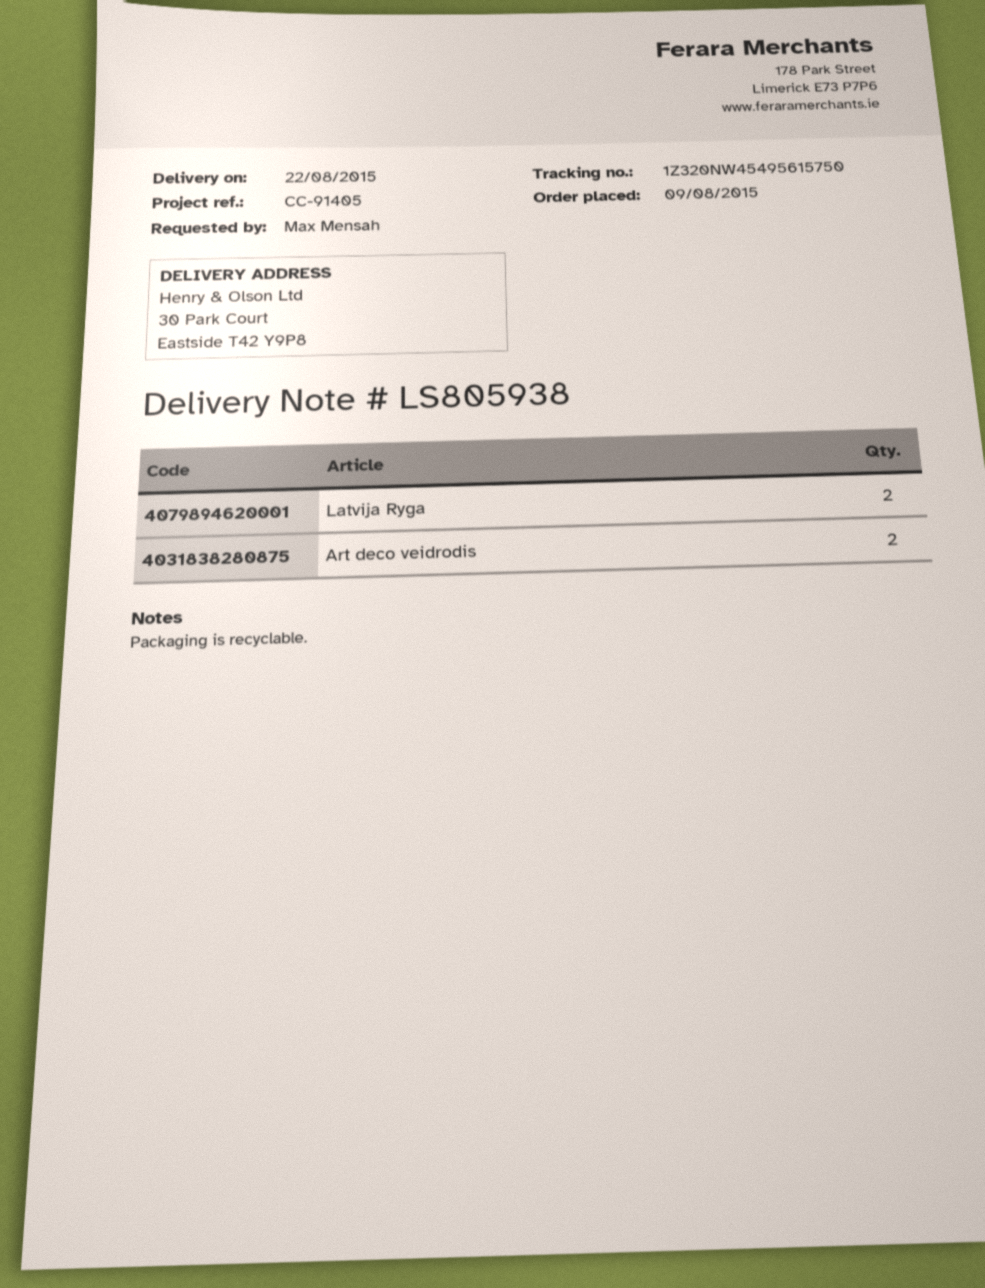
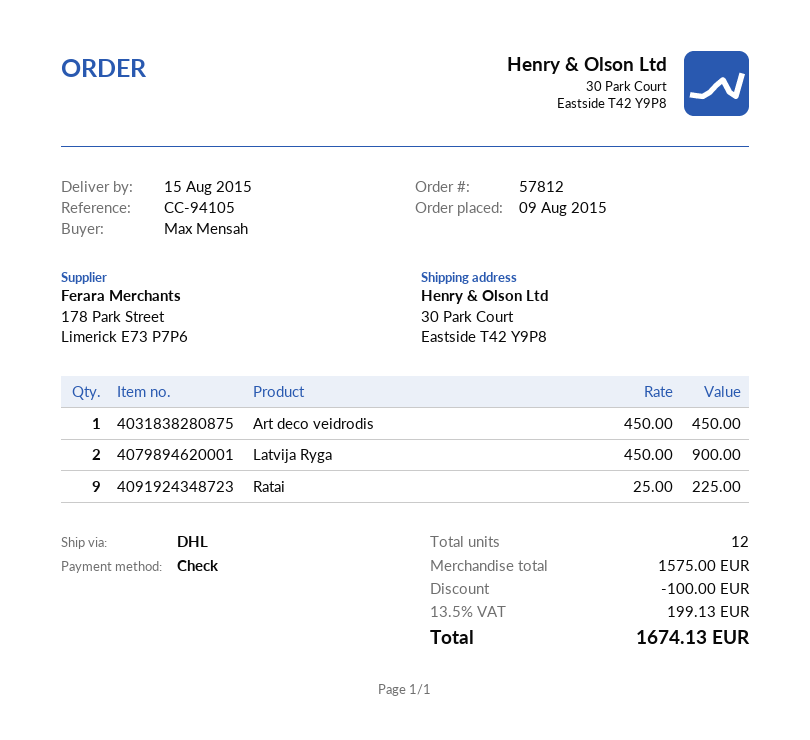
delivery date: 2015-08-22 -> 2015-08-15
reference: CC-91405 -> CC-94105
Art deco veidrodis: 2 -> 1
Ratai: none -> 9

